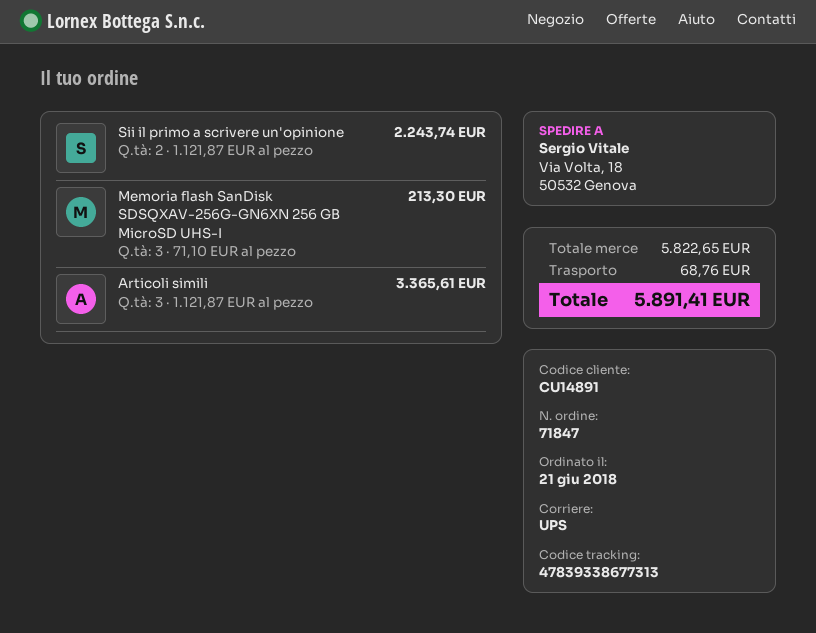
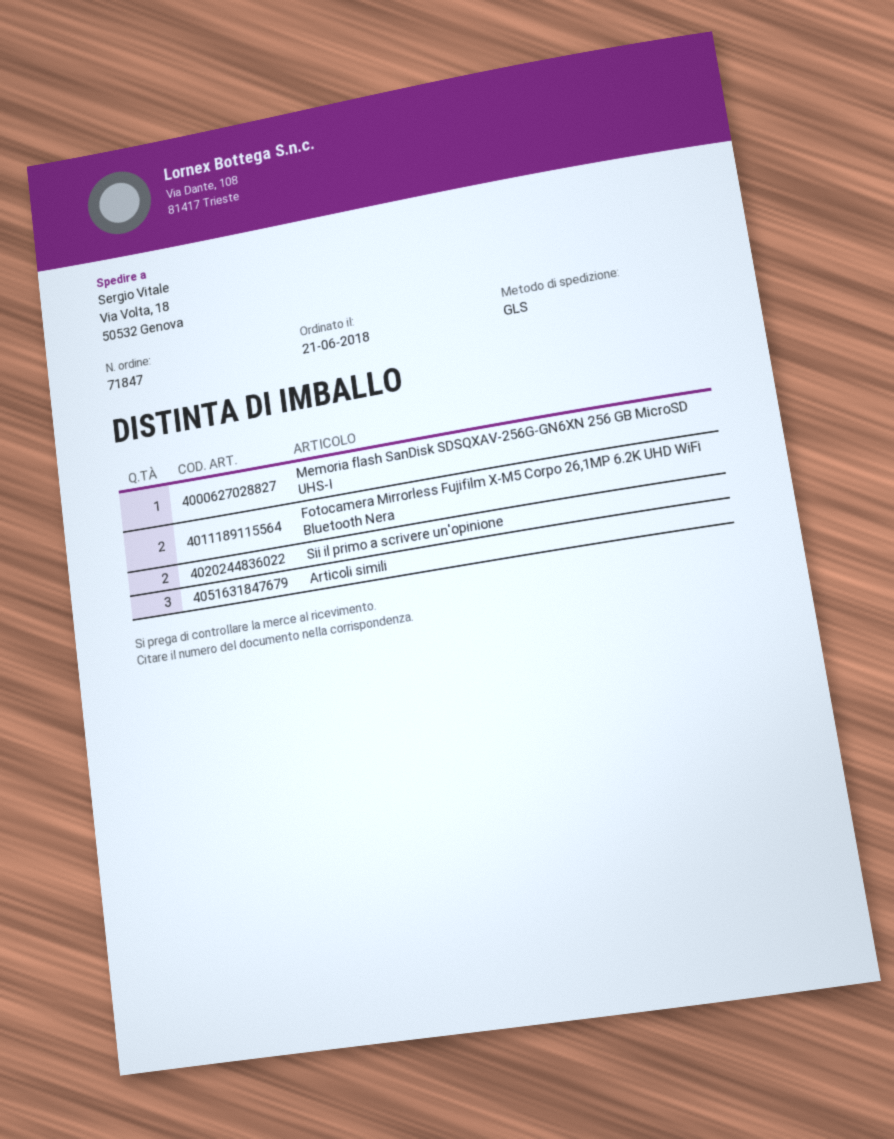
shipping method: UPS -> GLS
Memoria flash SanDisk SDSQXAV-256G-GN6XN 256 GB MicroSD UHS-I: 3 -> 1
Fotocamera Mirrorless Fujifilm X-M5 Corpo 26,1MP 6.2K UHD WiFi Bluetooth Nera: none -> 2

